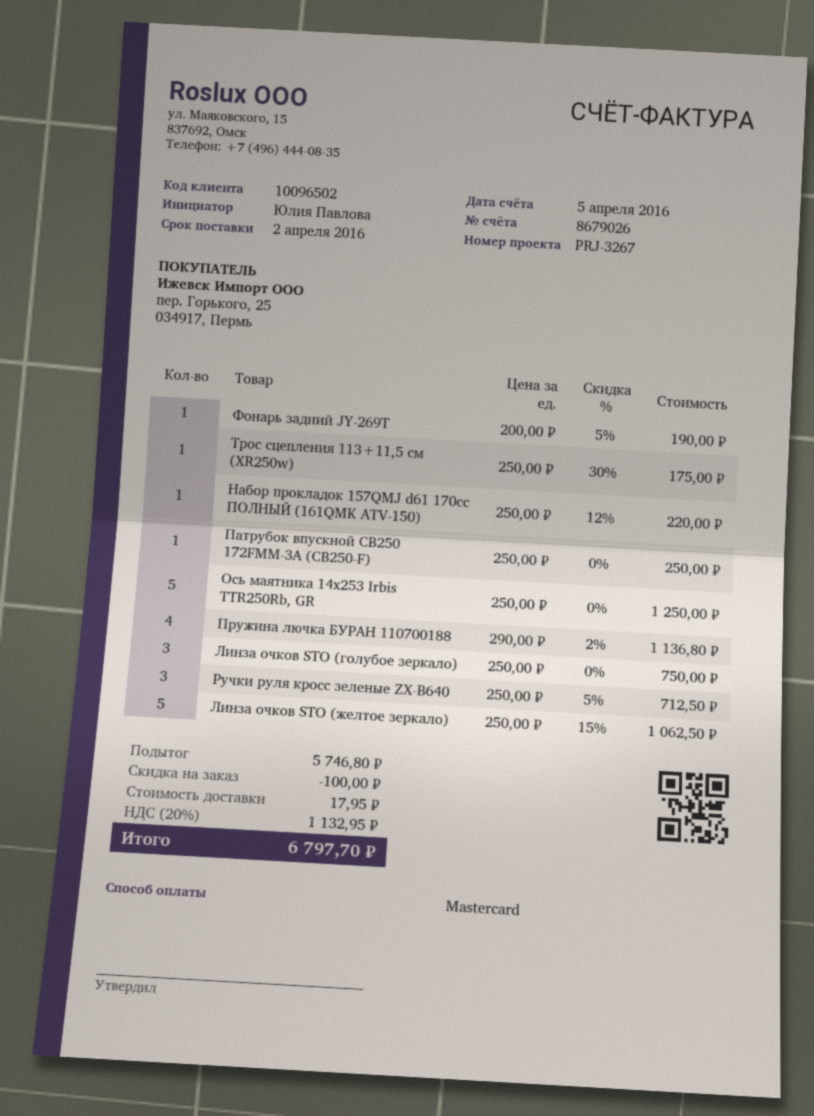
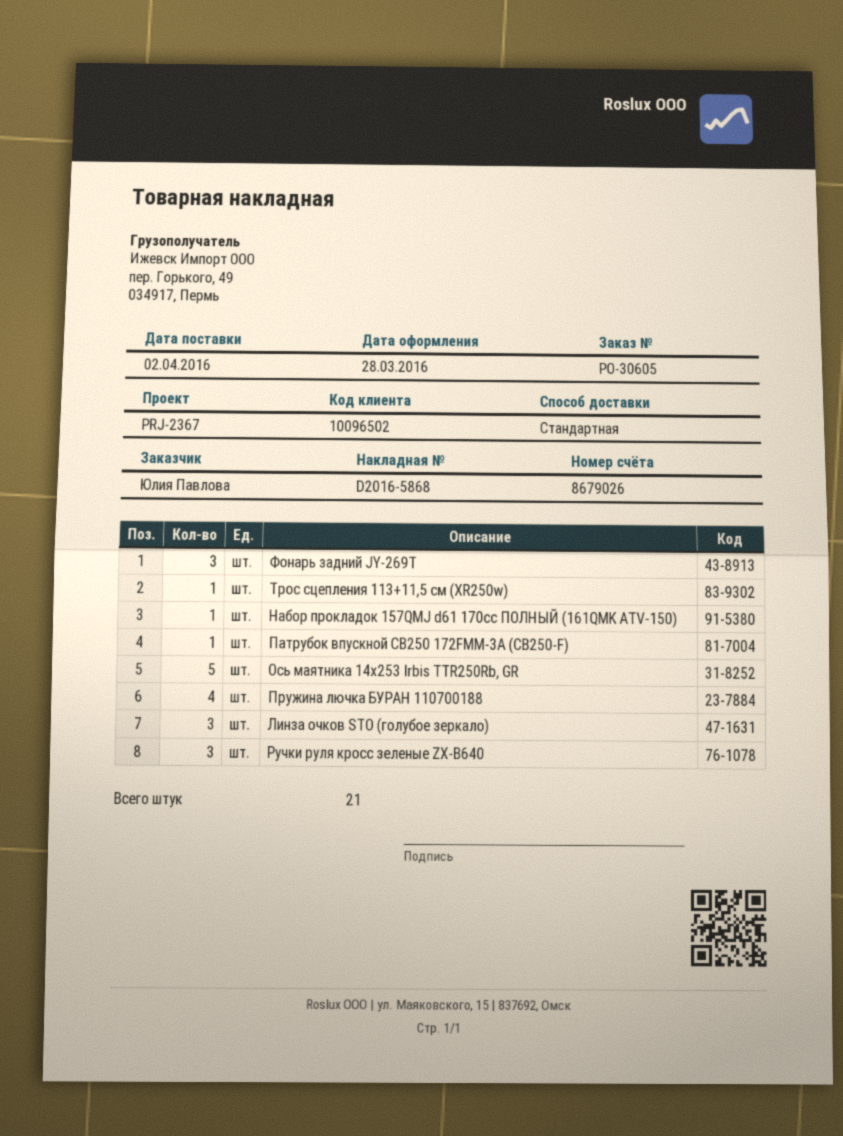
reference: PRJ-3267 -> PRJ-2367
Фонарь задний JY-269Т: 1 -> 3
Линза очков STO (желтое зеркало): 5 -> none

